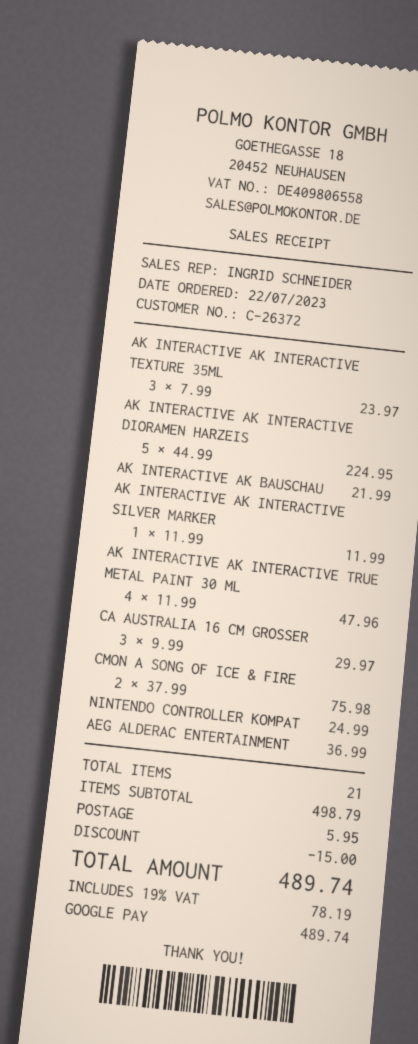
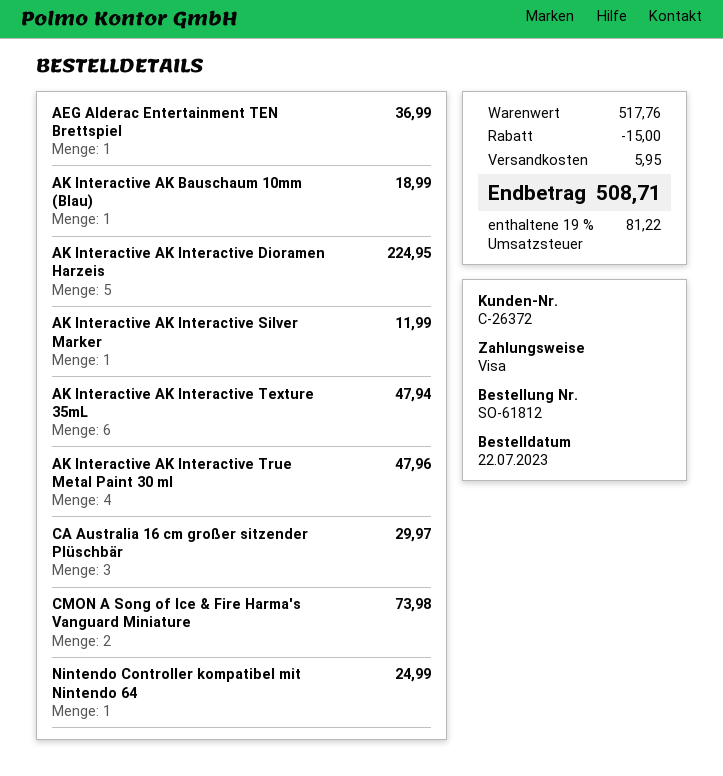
payment method: Google Pay -> Visa
AK INTERACTIVE AK INTERACTIVE TEXTURE 35ML: 3 for 23.97 -> 6 for 47.94
AK INTERACTIVE AK BAUSCHAU: 1 for 21.99 -> 1 for 18.99
CMON A SONG OF ICE & FIRE: 2 for 75.98 -> 2 for 73.98
subtotal: 498.79 -> 517.76
tax: 19% = 78.19 -> 19% = 81.22
total: 489.74 -> 508.71

